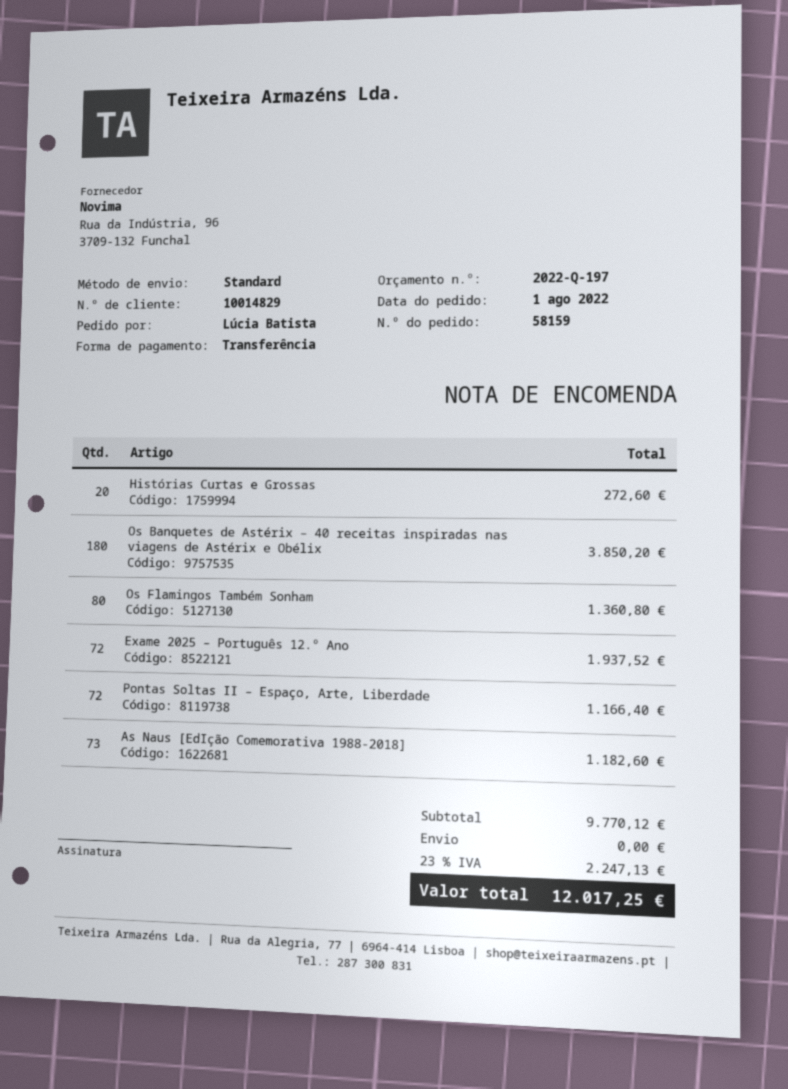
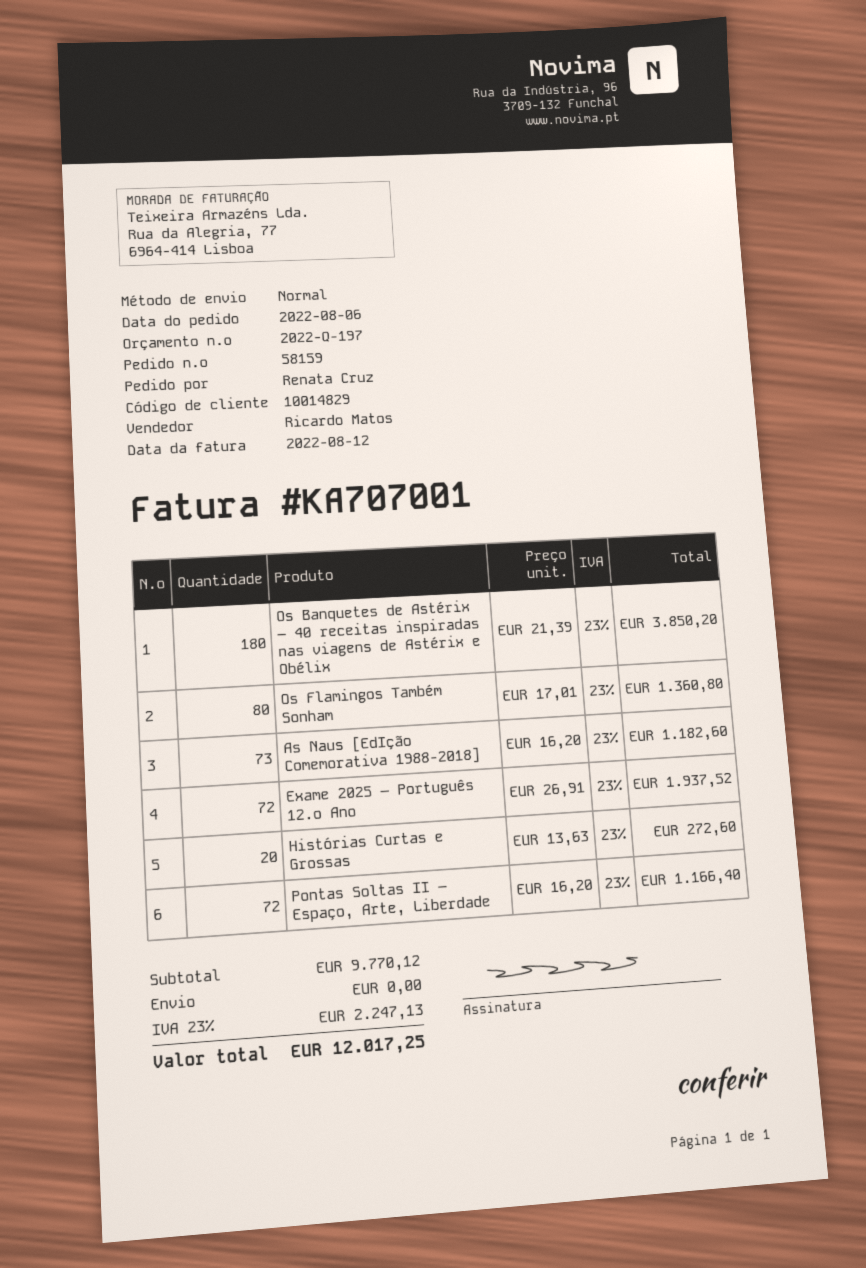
order date: 2022-08-01 -> 2022-08-06
ordered by: Lúcia Batista -> Renata Cruz

